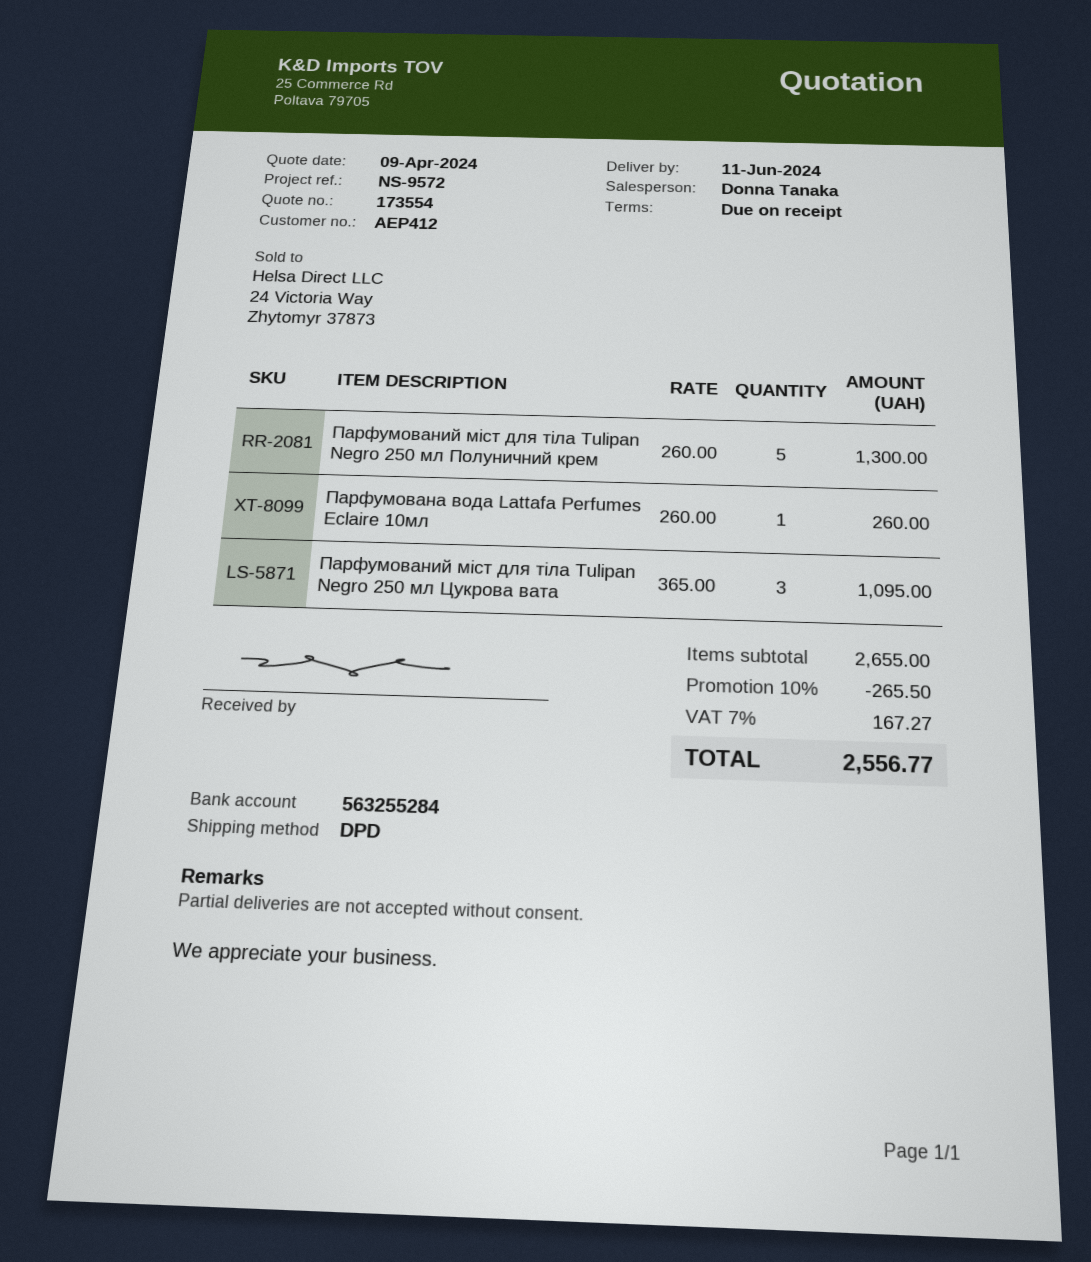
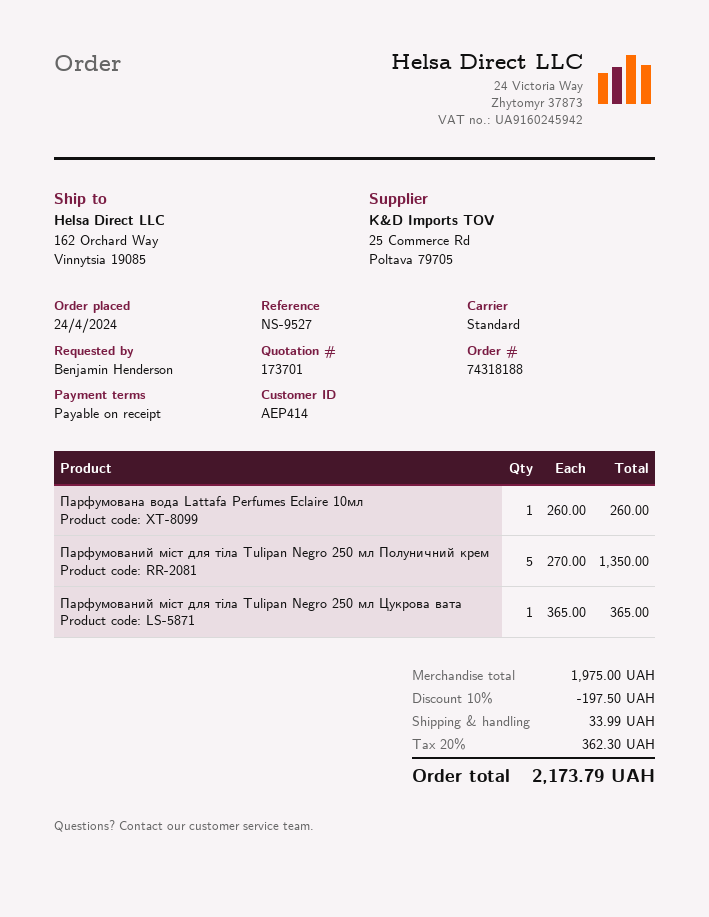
quote number: 173554 -> 173701
customer number: AEP412 -> AEP414
reference: NS-9572 -> NS-9527
shipping method: DPD -> standard
Парфумований міст для тіла Tulipan Negro 250 мл Полуничний крем: 5 x 260.00 = 1300.00 -> 5 x 270.00 = 1350.00
Парфумований міст для тіла Tulipan Negro 250 мл Цукрова вата: 3 x 365.00 = 1095.00 -> 1 x 365.00 = 365.00
subtotal: 2655.00 -> 1975.00
discount: 10% = 265.50 -> 10% = 197.50
shipping: none -> 33.99
tax: 7% = 167.27 -> 20% = 362.30
total: 2556.77 -> 2173.79

